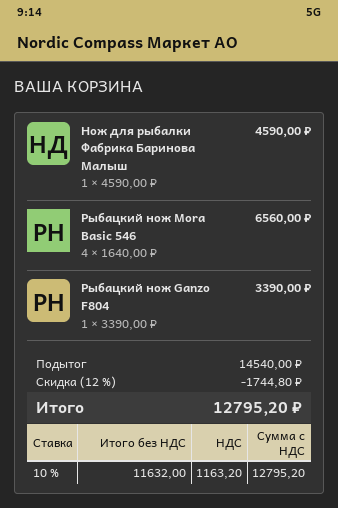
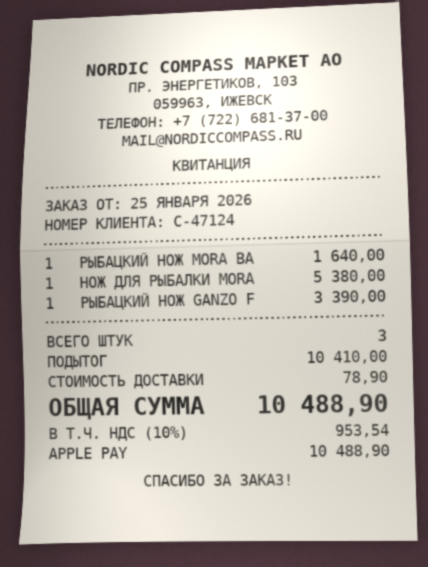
Нож для рыбалки Фабрика Баринова Малыш: 1 x 4590.00 = 4590.00 -> none
Рыбацкий нож Mora Basic 546: 4 x 1640.00 = 6560.00 -> 1 x 1640.00 = 1640.00
НОЖ ДЛЯ РЫБАЛКИ MORA: none -> 1 x 5380.00 = 5380.00
subtotal: 14540.00 -> 10410.00
discount: 12% = 1744.80 -> none
shipping: none -> 78.90
tax: 10% = 1163.20 -> 10% = 953.54
total: 12795.20 -> 10488.90

